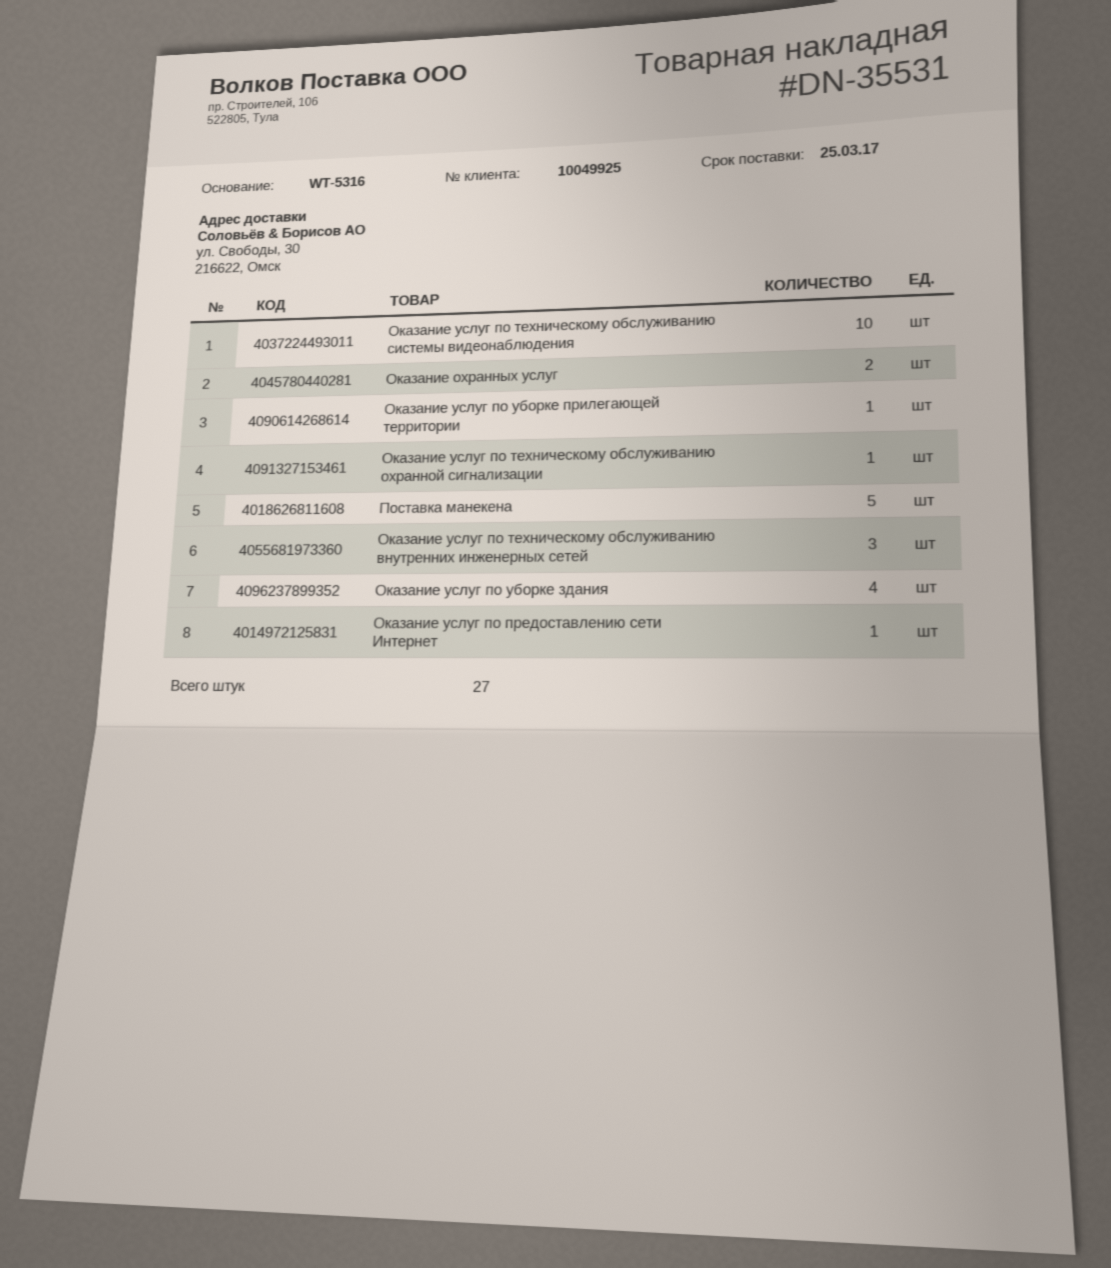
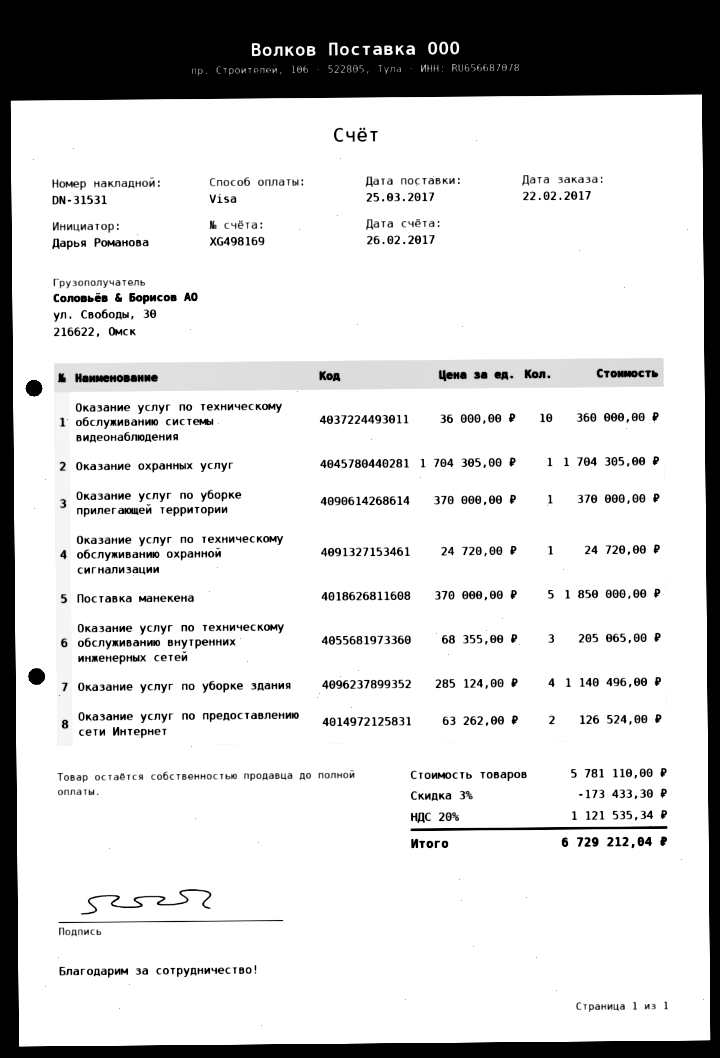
delivery note number: DN-35531 -> DN-31531
Оказание охранных услуг: 2 -> 1
Оказание услуг по предоставлению сети Интернет: 1 -> 2

